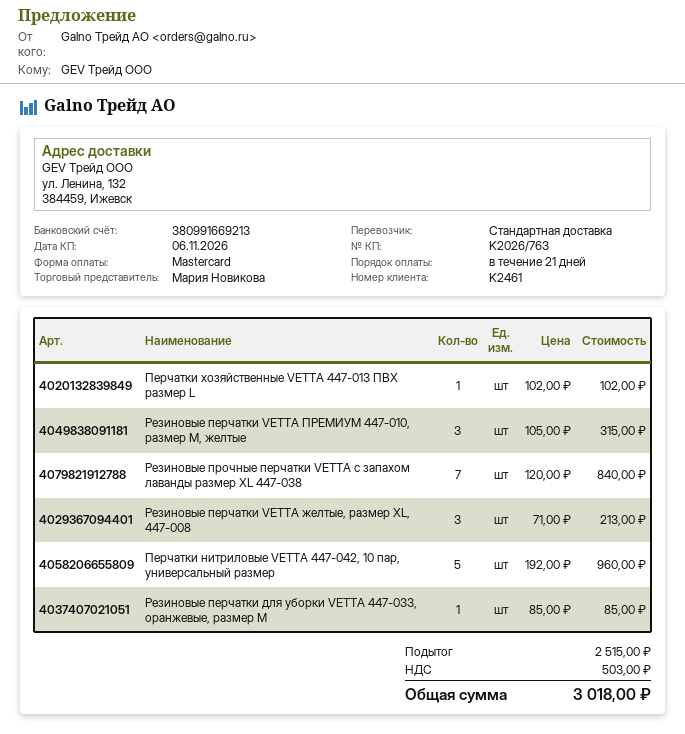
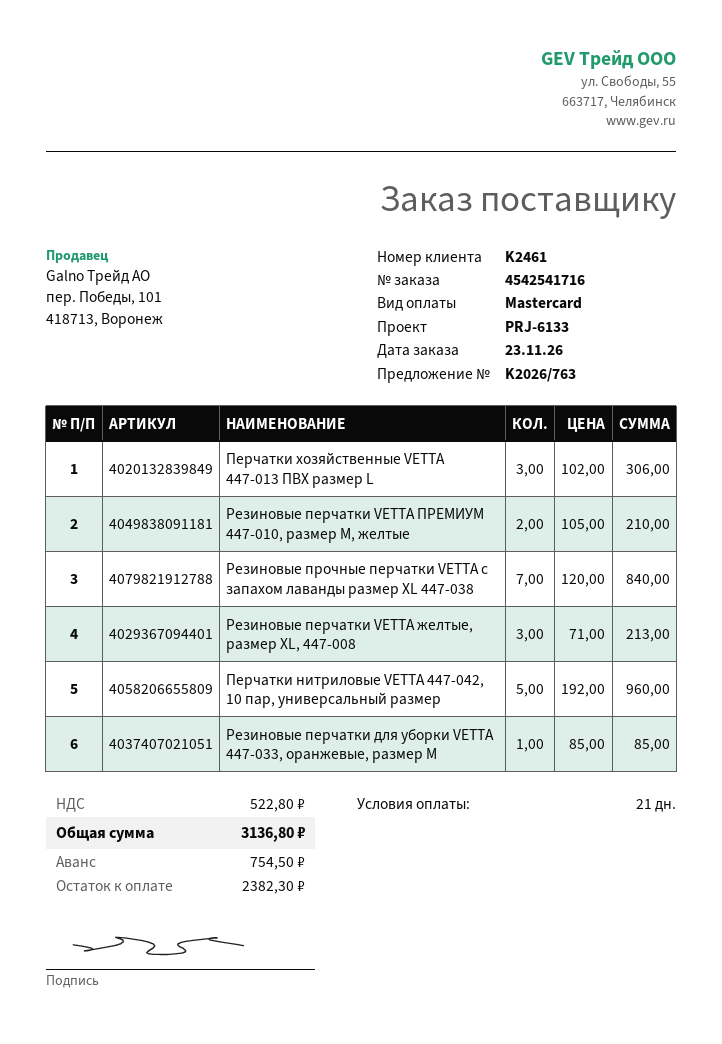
Перчатки хозяйственные VETTA 447-013 ПВХ размер L: 1 x 102.00 = 102.00 -> 3 x 102.00 = 306.00
Резиновые перчатки VETTA ПРЕМИУМ 447-010, размер M, желтые: 3 x 105.00 = 315.00 -> 2 x 105.00 = 210.00
tax: 503.00 -> 522.80
total: 3018.00 -> 3136.80

